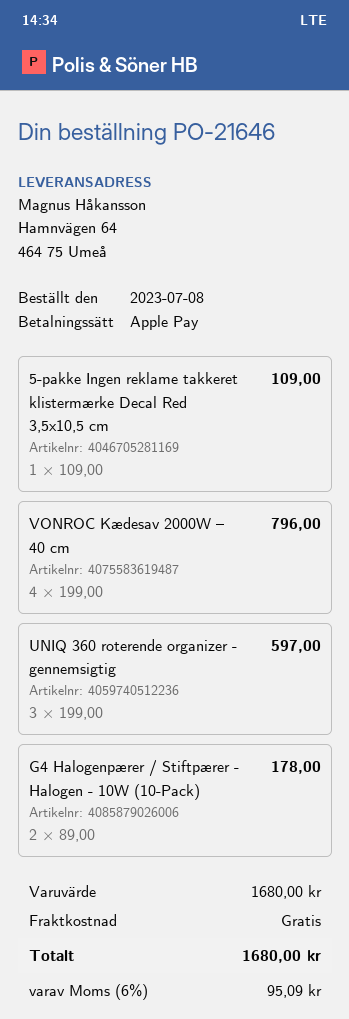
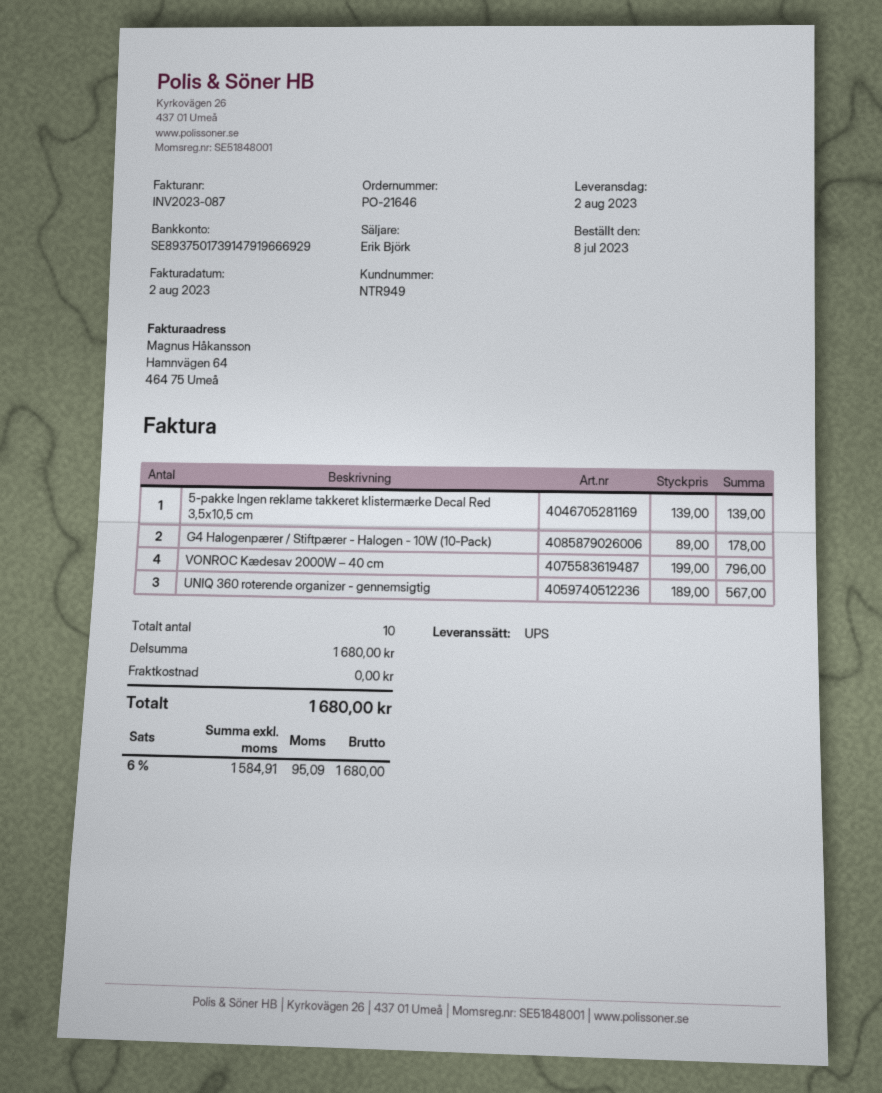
5-pakke Ingen reklame takkeret klistermærke Decal Red 3,5x10,5 cm: 1 x 109.00 = 109.00 -> 1 x 139.00 = 139.00
UNIQ 360 roterende organizer - gennemsigtig: 3 x 199.00 = 597.00 -> 3 x 189.00 = 567.00

